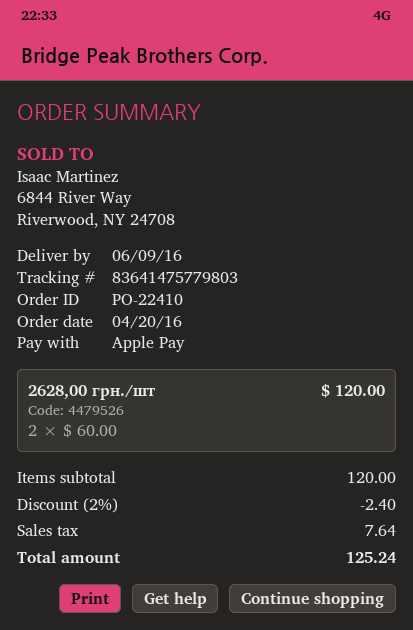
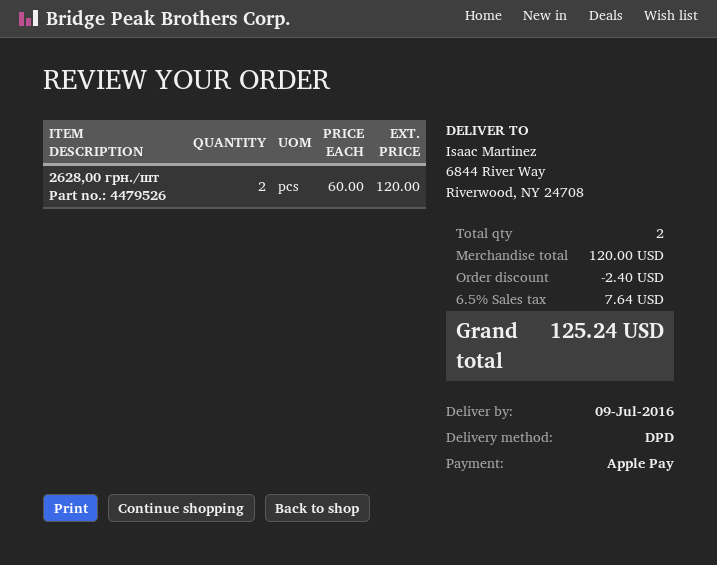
delivery date: 2016-06-09 -> 2016-07-09

